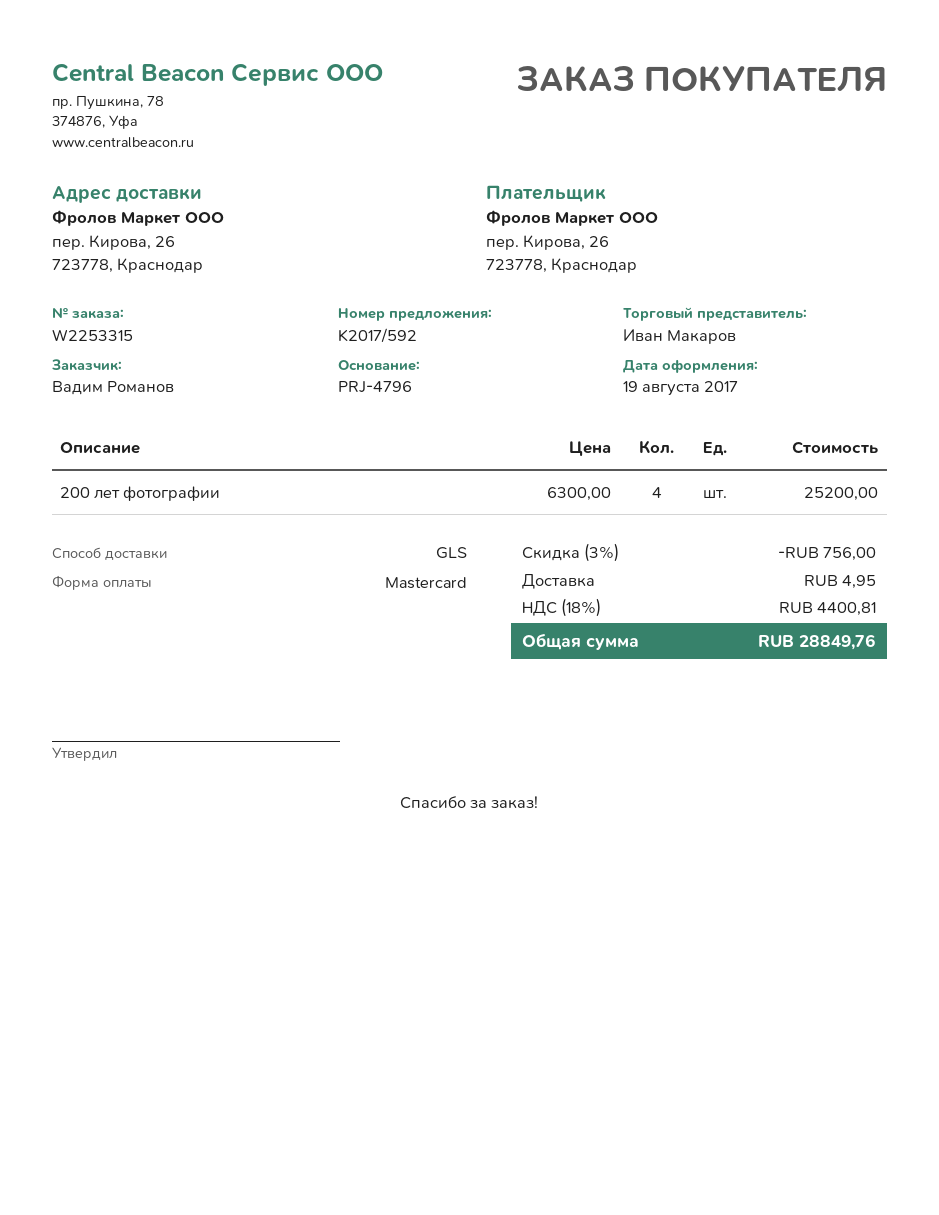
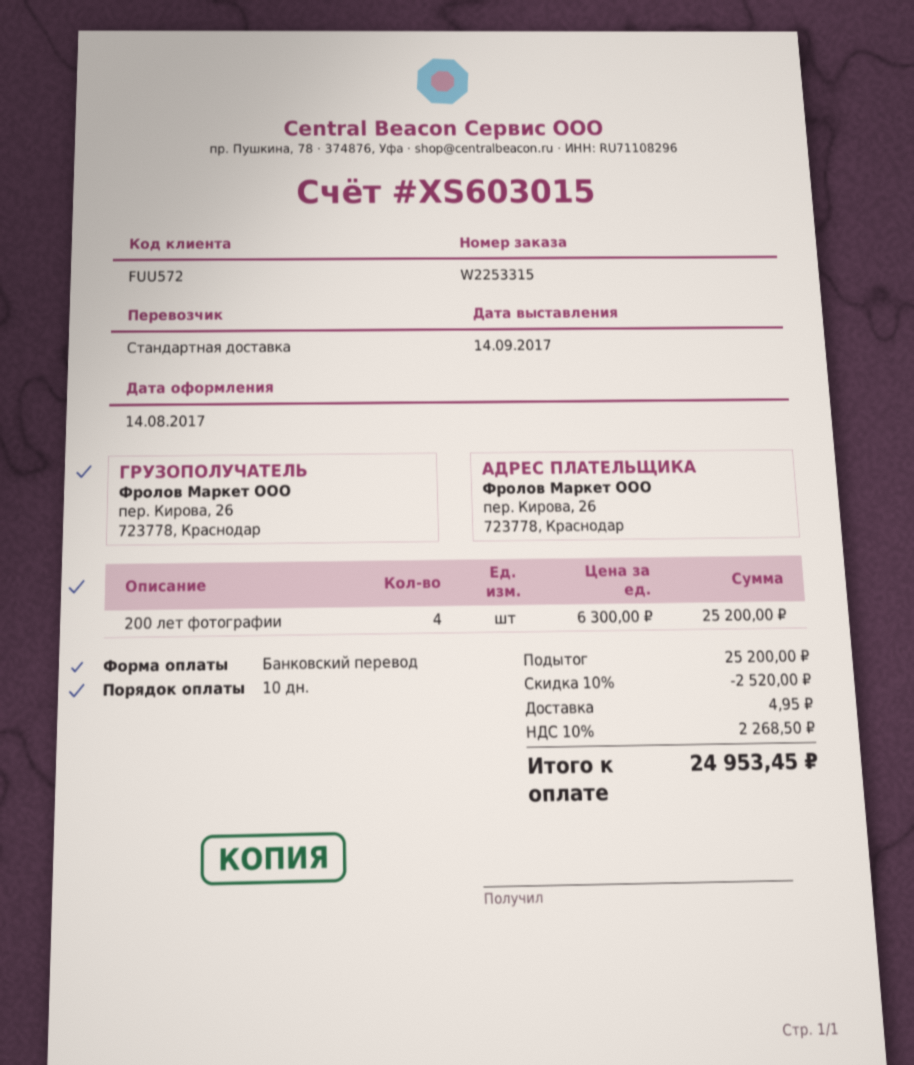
order date: 2017-08-19 -> 2017-08-14
payment method: Mastercard -> bank transfer
shipping method: GLS -> standard
discount: 3% = 756.00 -> 10% = 2520.00
tax: 18% = 4400.81 -> 10% = 2268.50
total: 28849.76 -> 24953.45

